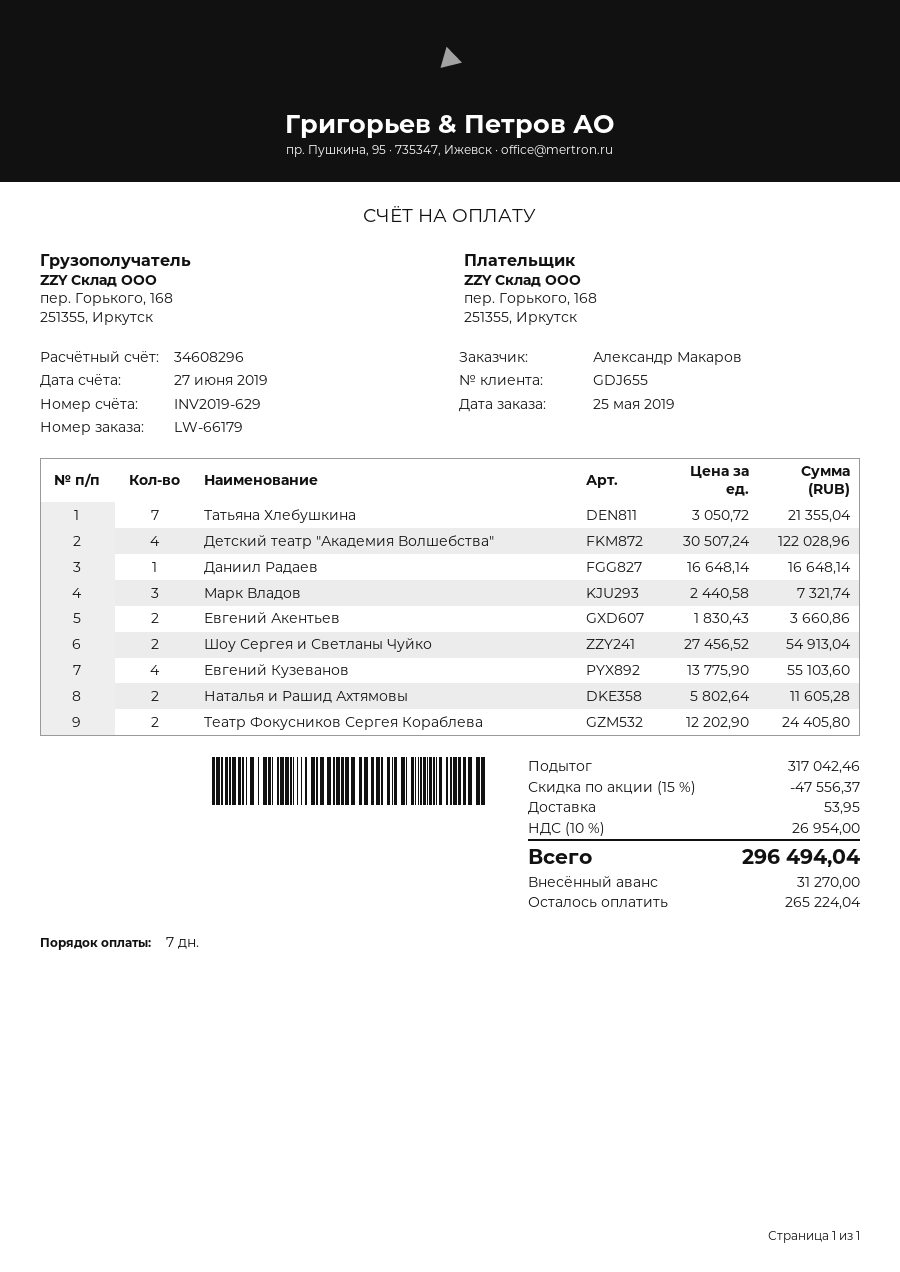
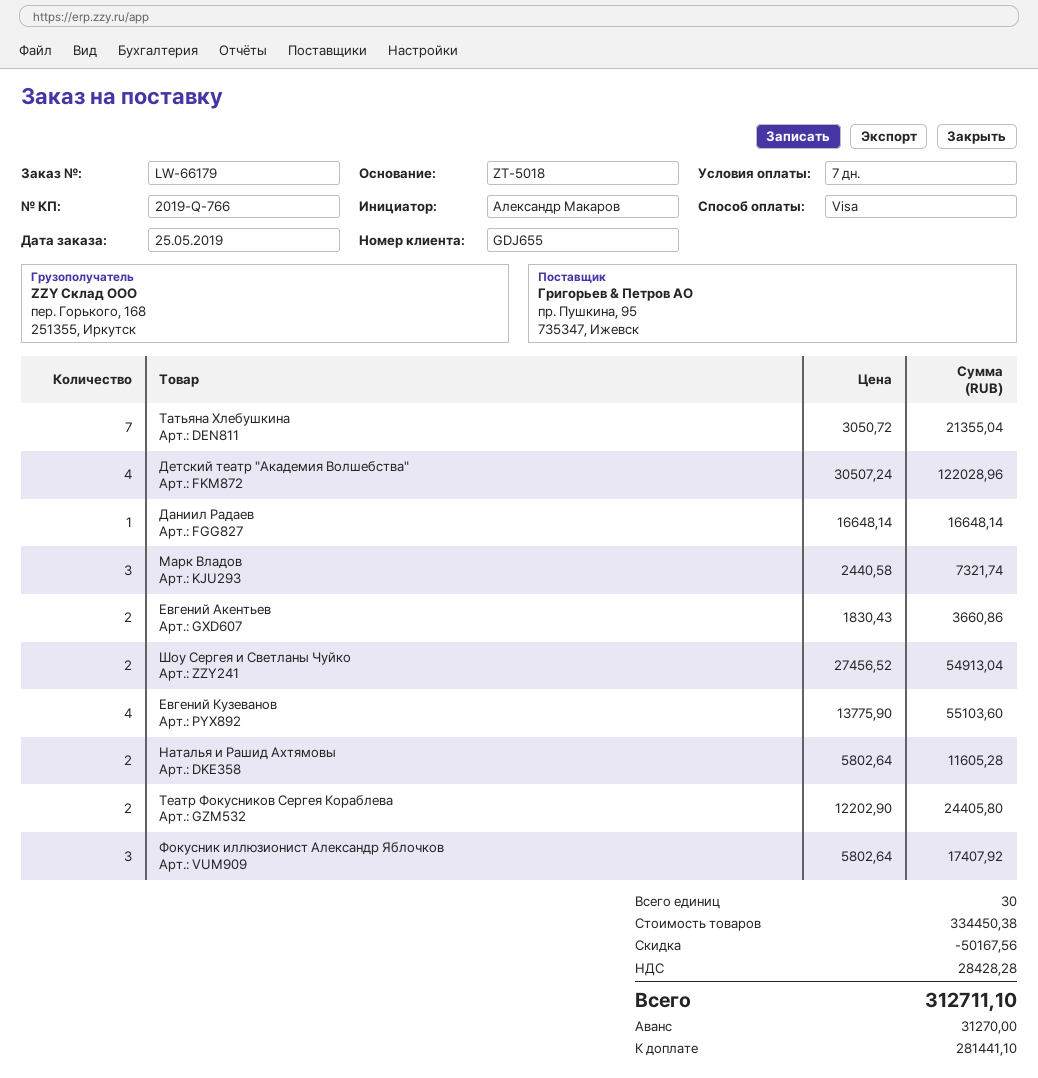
Фокусник иллюзионист Александр Яблочков: none -> 3 x 5802.64 = 17407.92
subtotal: 317042.46 -> 334450.38
discount: 47556.37 -> 50167.56
shipping: 53.95 -> none
tax: 26954.00 -> 28428.28
total: 296494.04 -> 312711.10
balance: 265224.04 -> 281441.10

